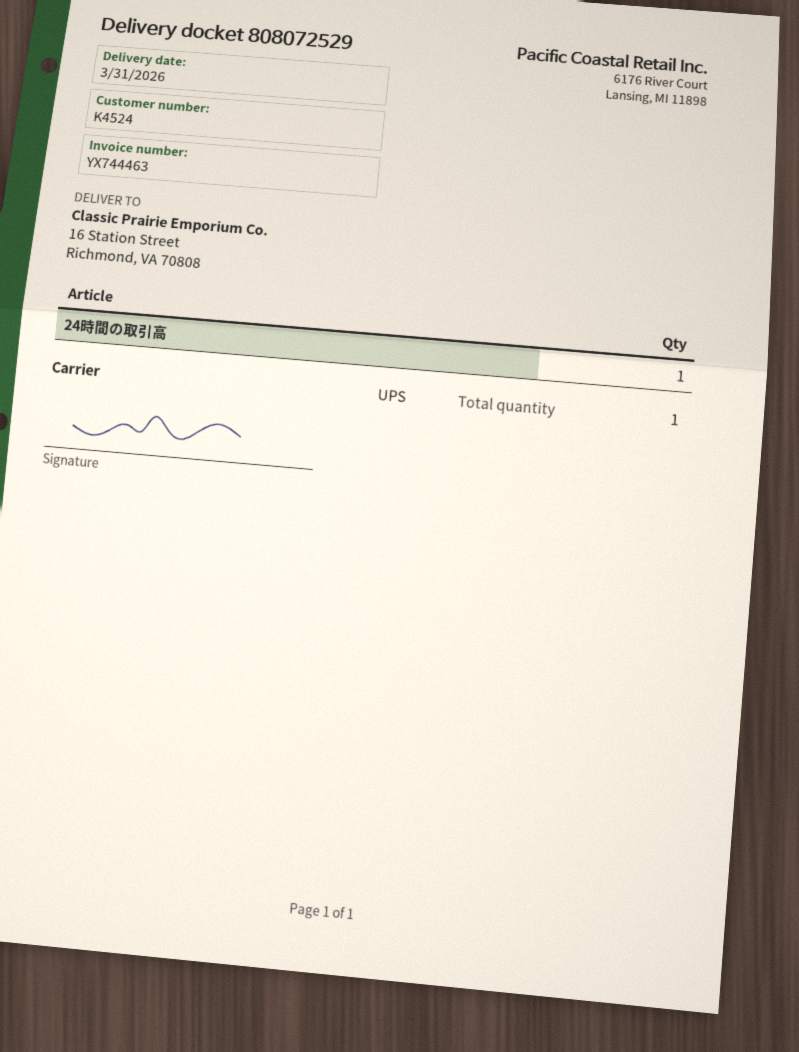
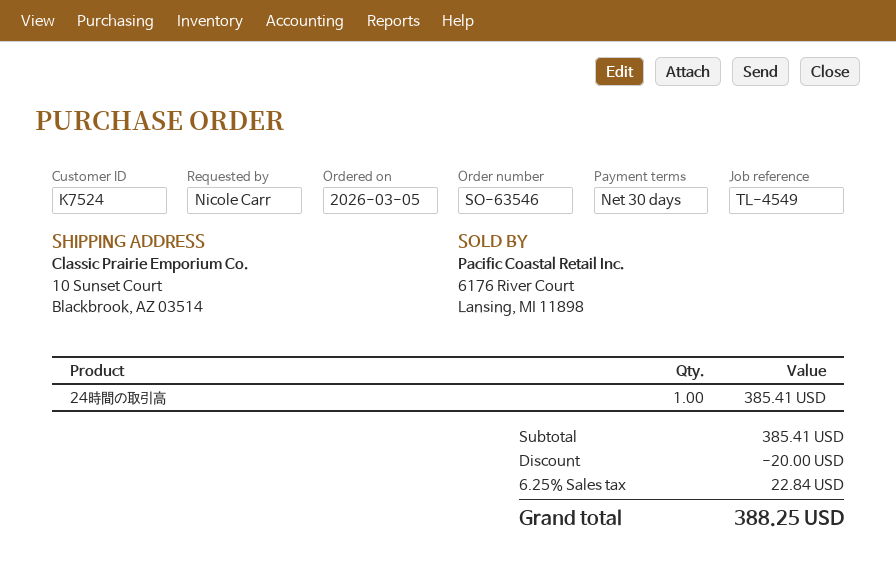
customer number: K4524 -> K7524
ship to: 16 Station Street, Richmond, VA 70808 -> 10 Sunset Court, Blackbrook, AZ 03514

